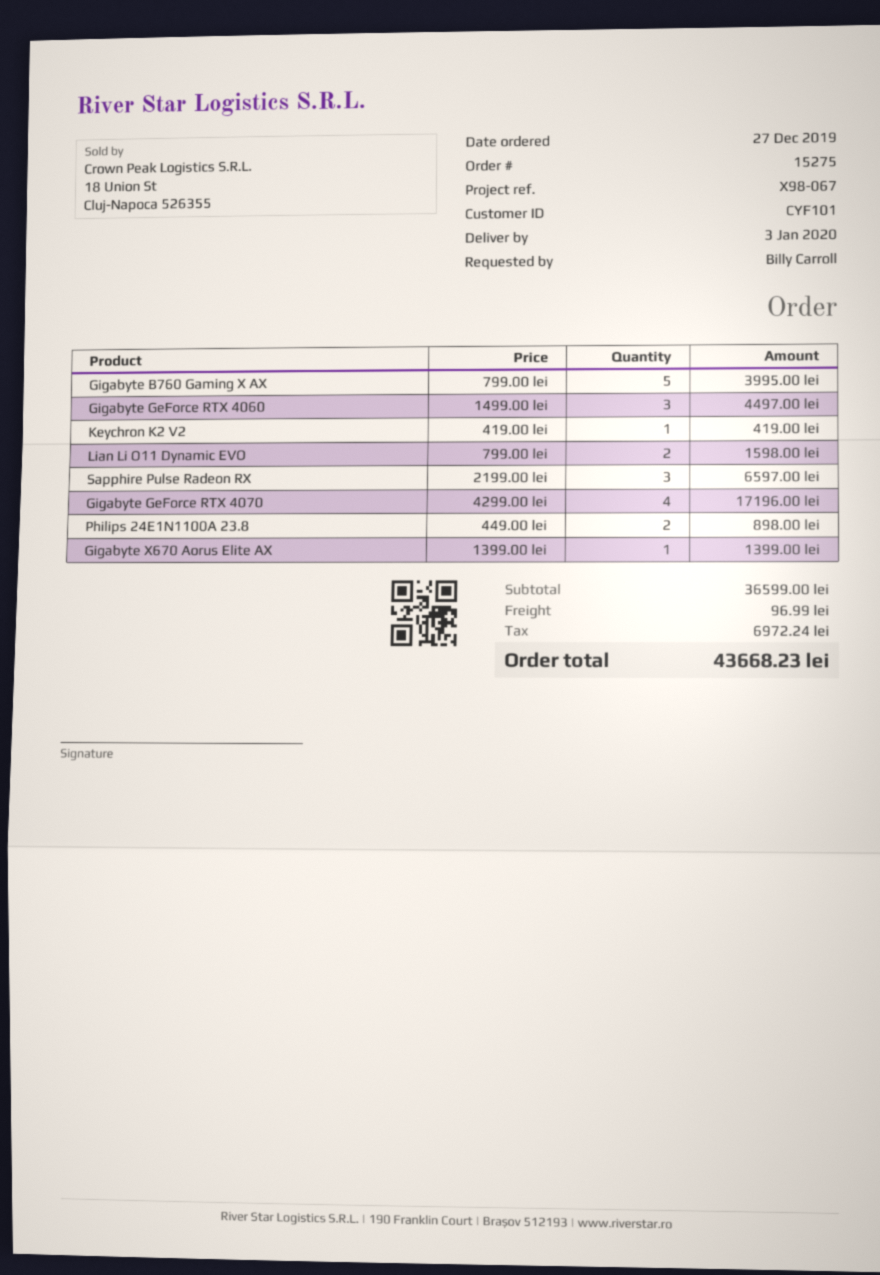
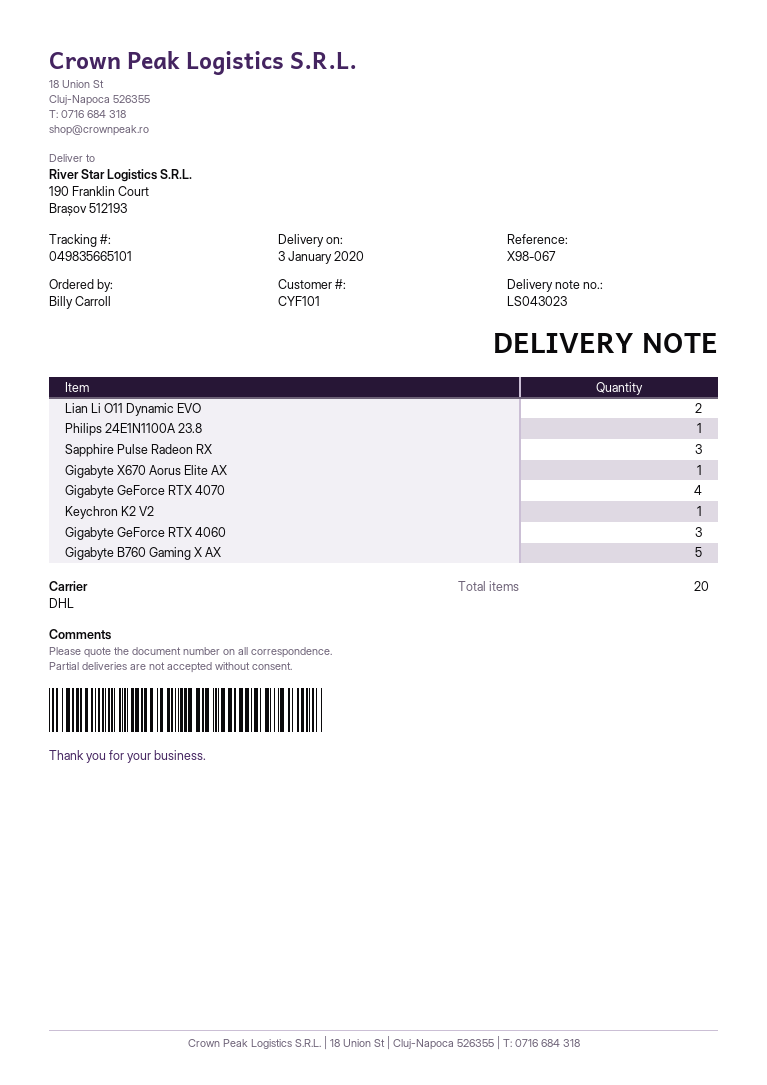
Philips 24E1N1100A 23.8: 2 -> 1

